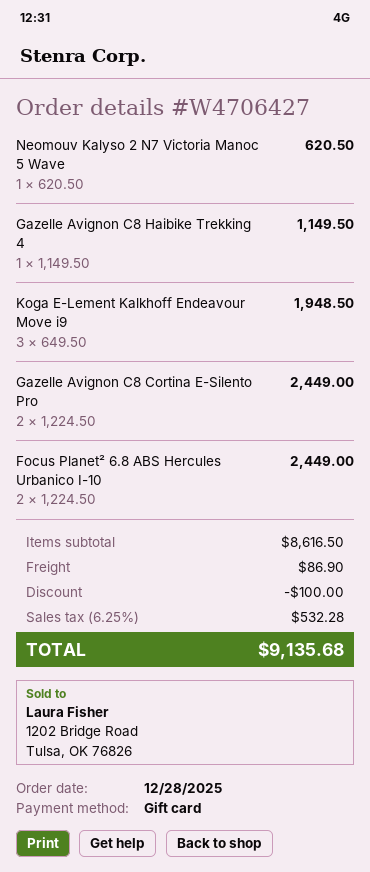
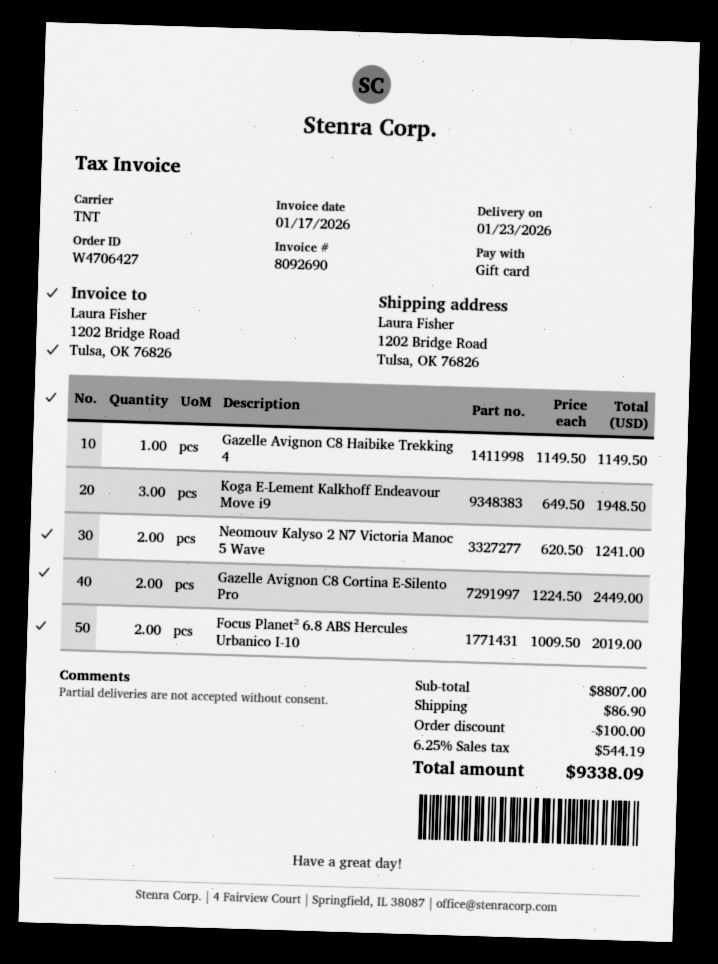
Neomouv Kalyso 2 N7 Victoria Manoc 5 Wave: 1 x 620.50 = 620.50 -> 2 x 620.50 = 1241.00
Focus Planet² 6.8 ABS Hercules Urbanico I-10: 2 x 1224.50 = 2449.00 -> 2 x 1009.50 = 2019.00
subtotal: 8616.50 -> 8807.00
tax: 6.25% = 532.28 -> 6.25% = 544.19
total: 9135.68 -> 9338.09

